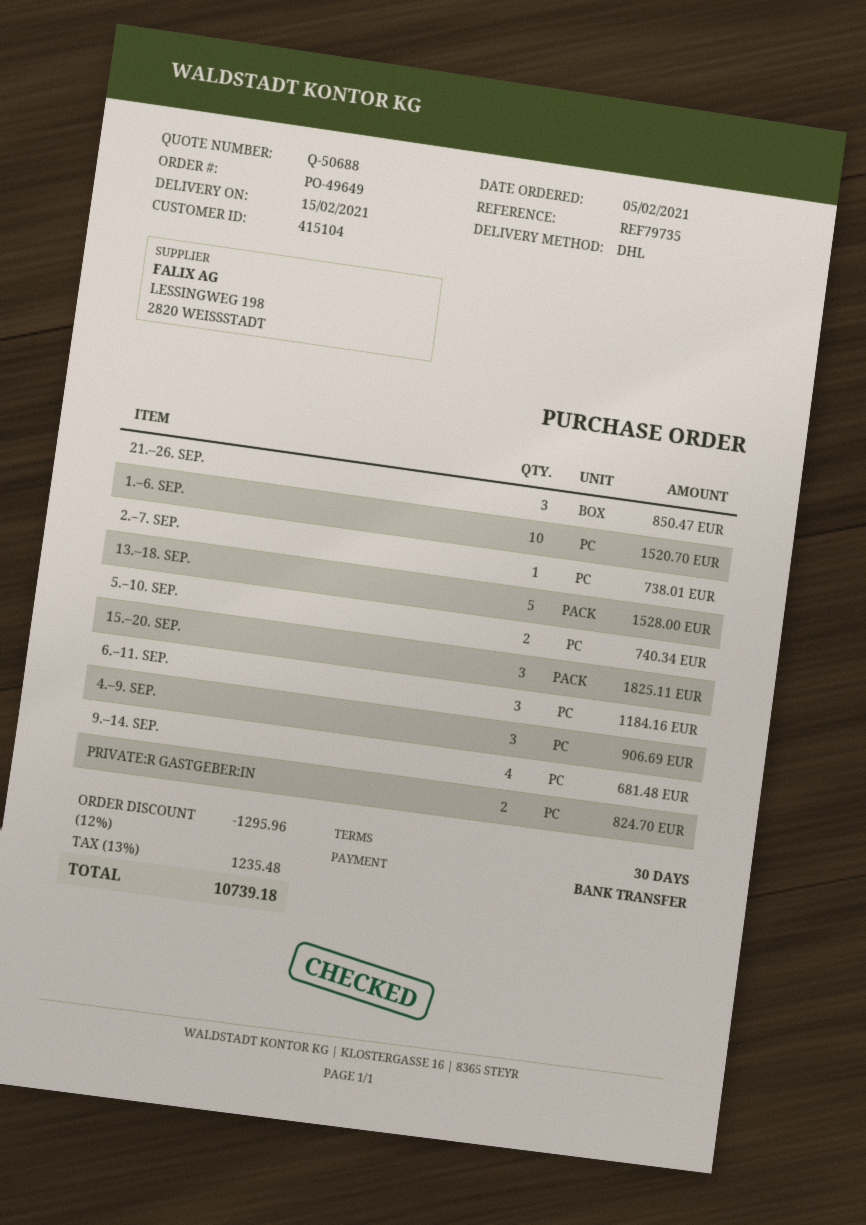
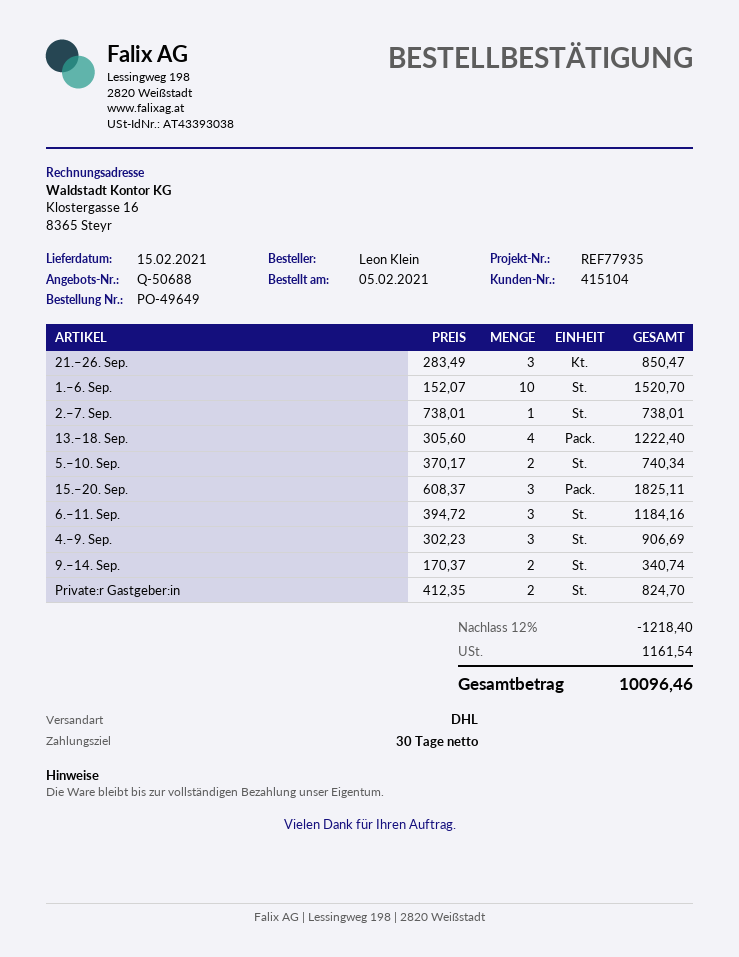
reference: REF79735 -> REF77935
13.–18. SEP.: 5 for 1528.00 -> 4 for 1222.40
9.–14. SEP.: 4 for 681.48 -> 2 for 340.74
discount: 12% = 1295.96 -> 12% = 1218.40
tax: 1235.48 -> 1161.54
total: 10739.18 -> 10096.46

